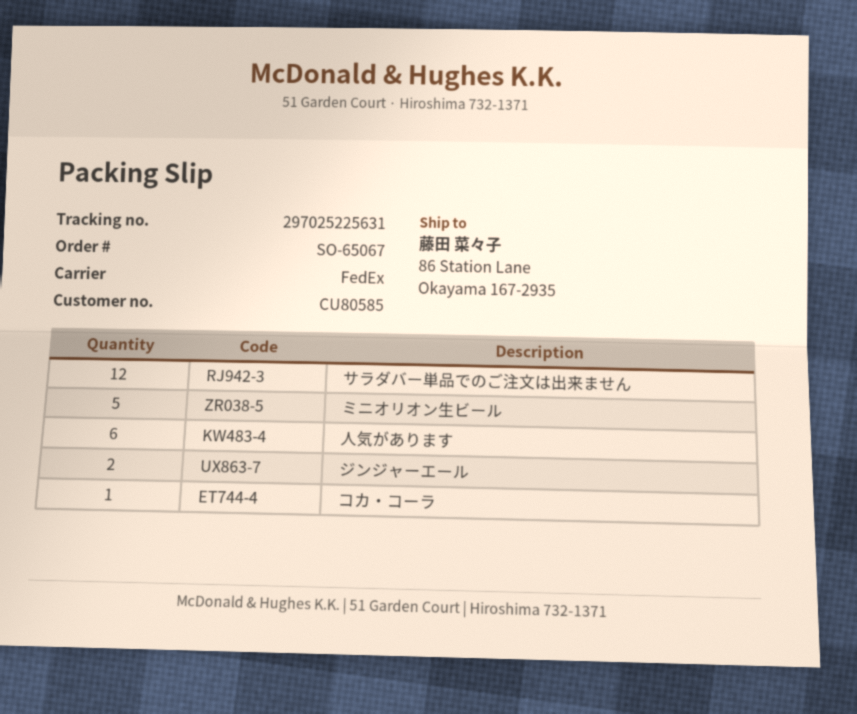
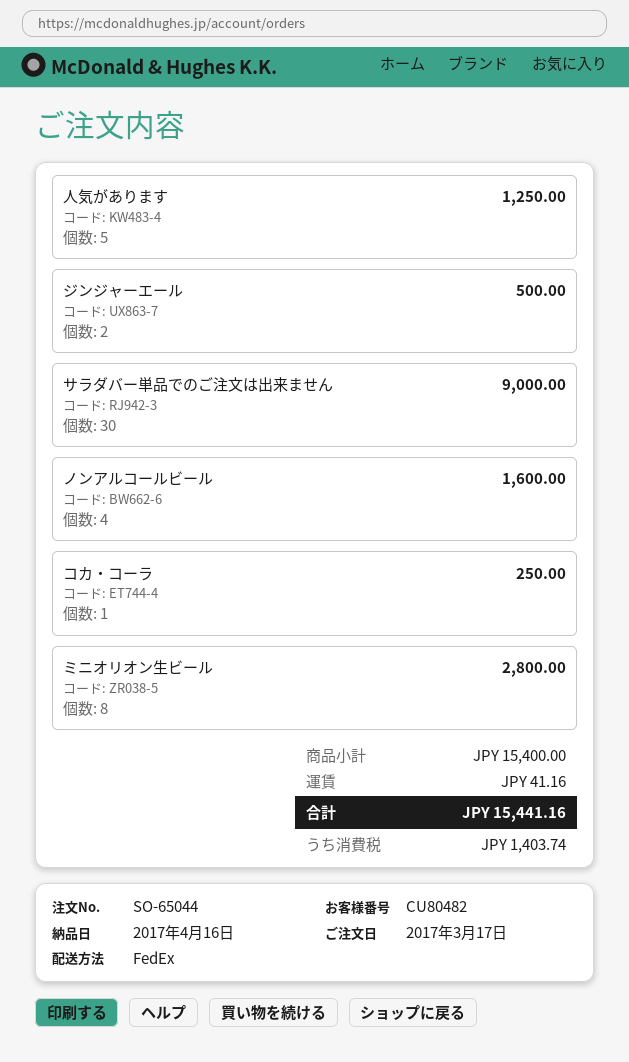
order number: SO-65067 -> SO-65044
customer number: CU80585 -> CU80482
サラダバー単品でのご注文は出来ません: 12 -> 30
ミニオリオン生ビール: 5 -> 8
人気があります: 6 -> 5
ノンアルコールビール: none -> 4

